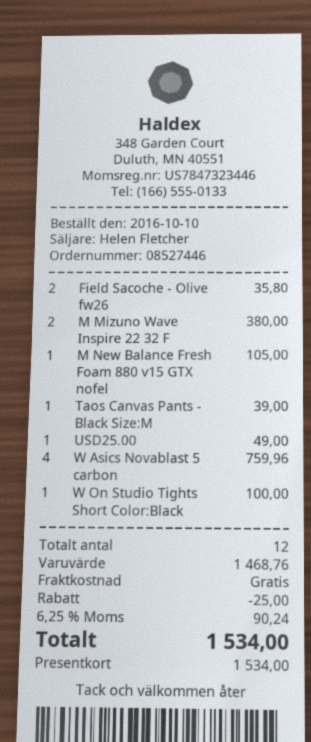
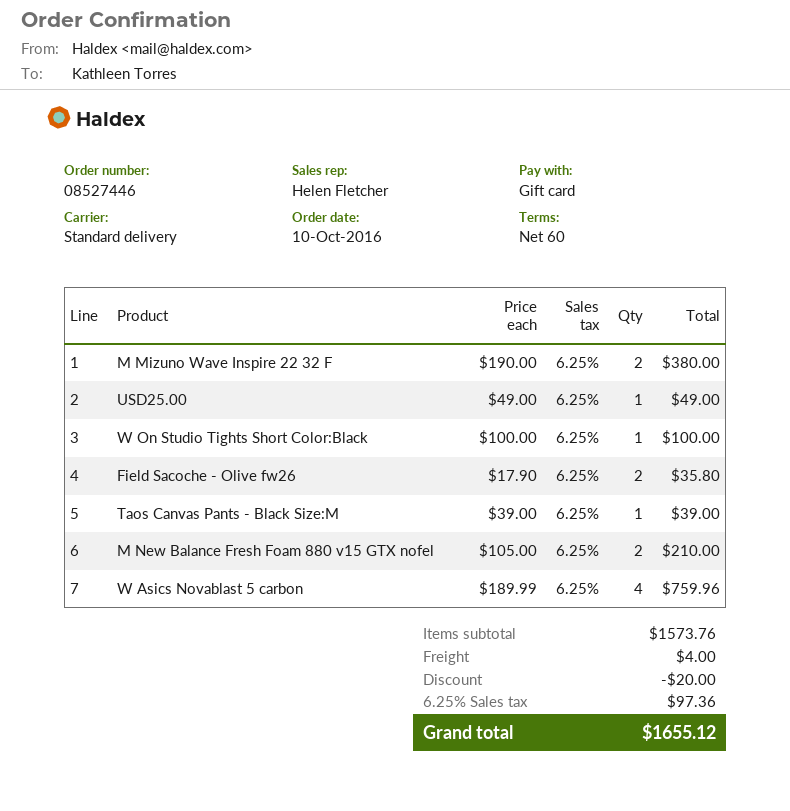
M New Balance Fresh Foam 880 v15 GTX nofel: 1 for 105.00 -> 2 for 210.00
subtotal: 1468.76 -> 1573.76
discount: 25.00 -> 20.00
shipping: 0.00 -> 4.00
tax: 6.25% = 90.24 -> 6.25% = 97.36
total: 1534.00 -> 1655.12

